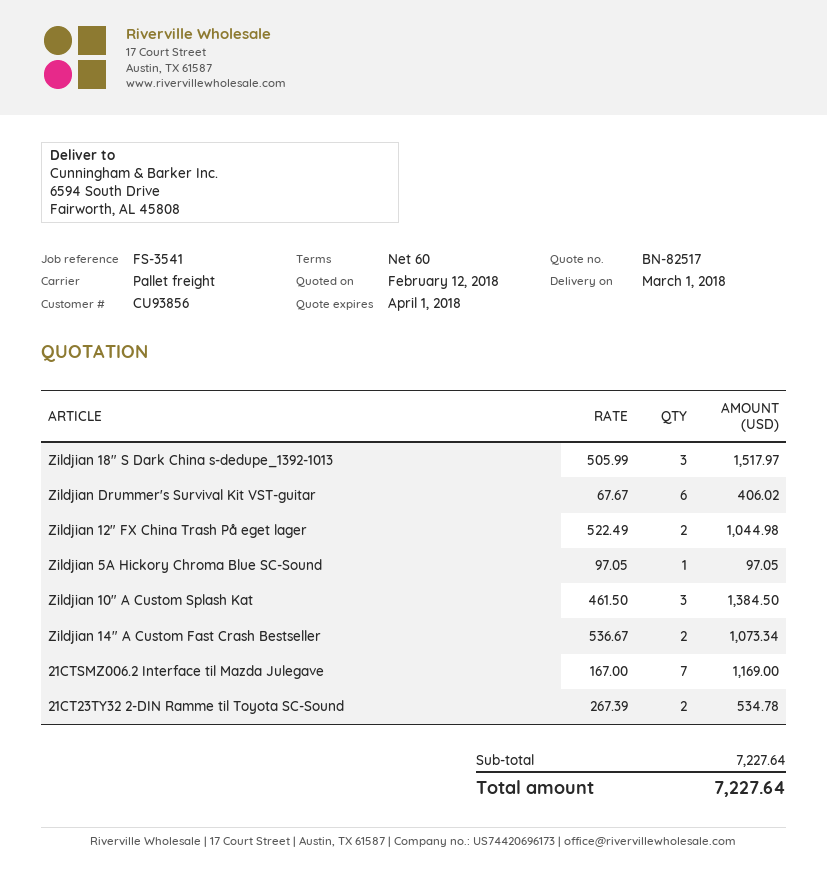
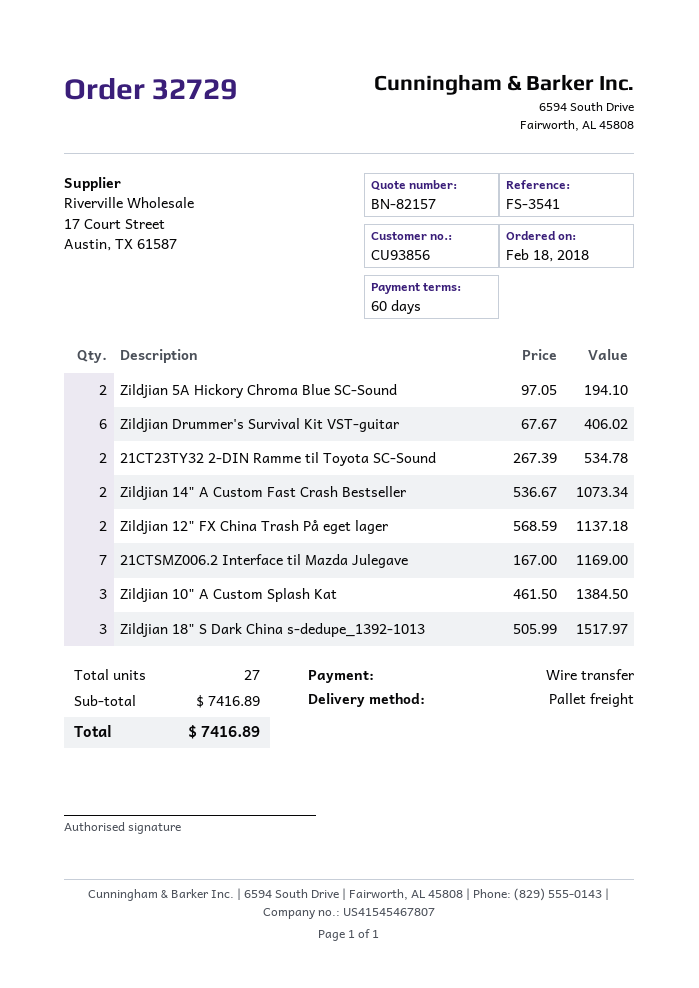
quote number: BN-82517 -> BN-82157
Zildjian 12" FX China Trash På eget lager: 2 x 522.49 = 1044.98 -> 2 x 568.59 = 1137.18
Zildjian 5A Hickory Chroma Blue SC-Sound: 1 x 97.05 = 97.05 -> 2 x 97.05 = 194.10
subtotal: 7227.64 -> 7416.89
total: 7227.64 -> 7416.89

